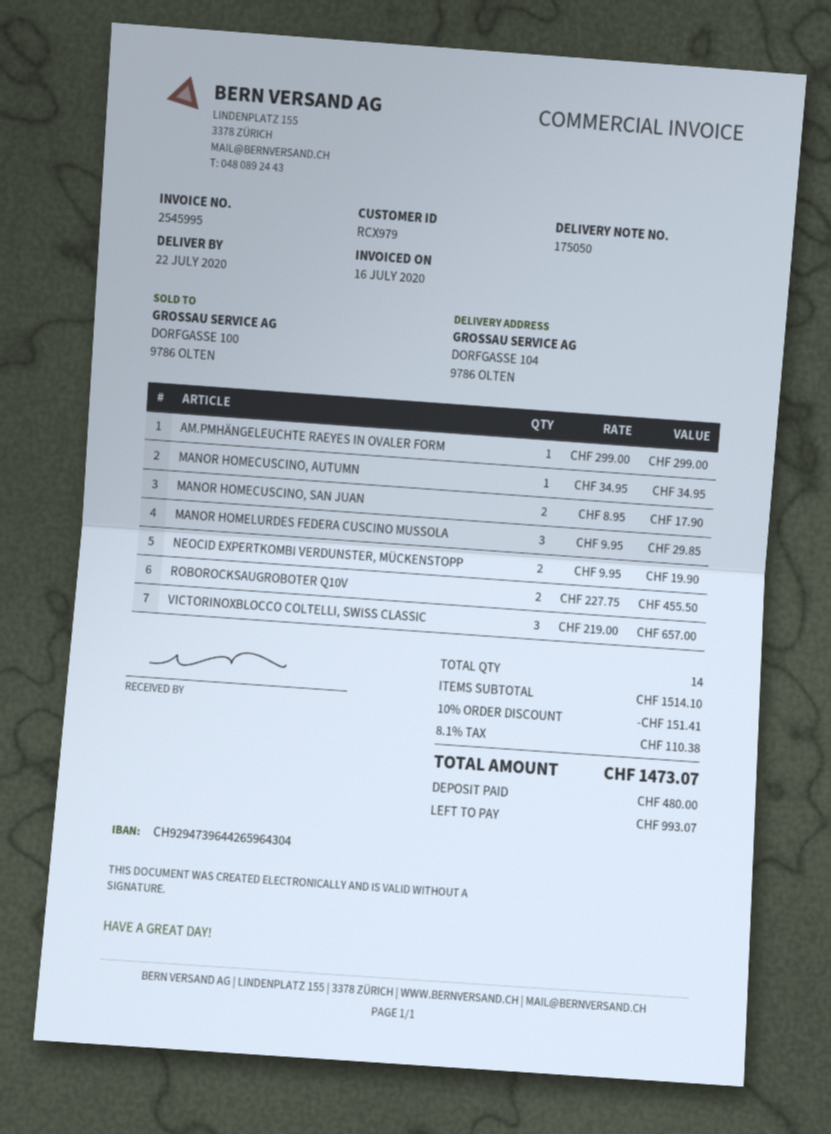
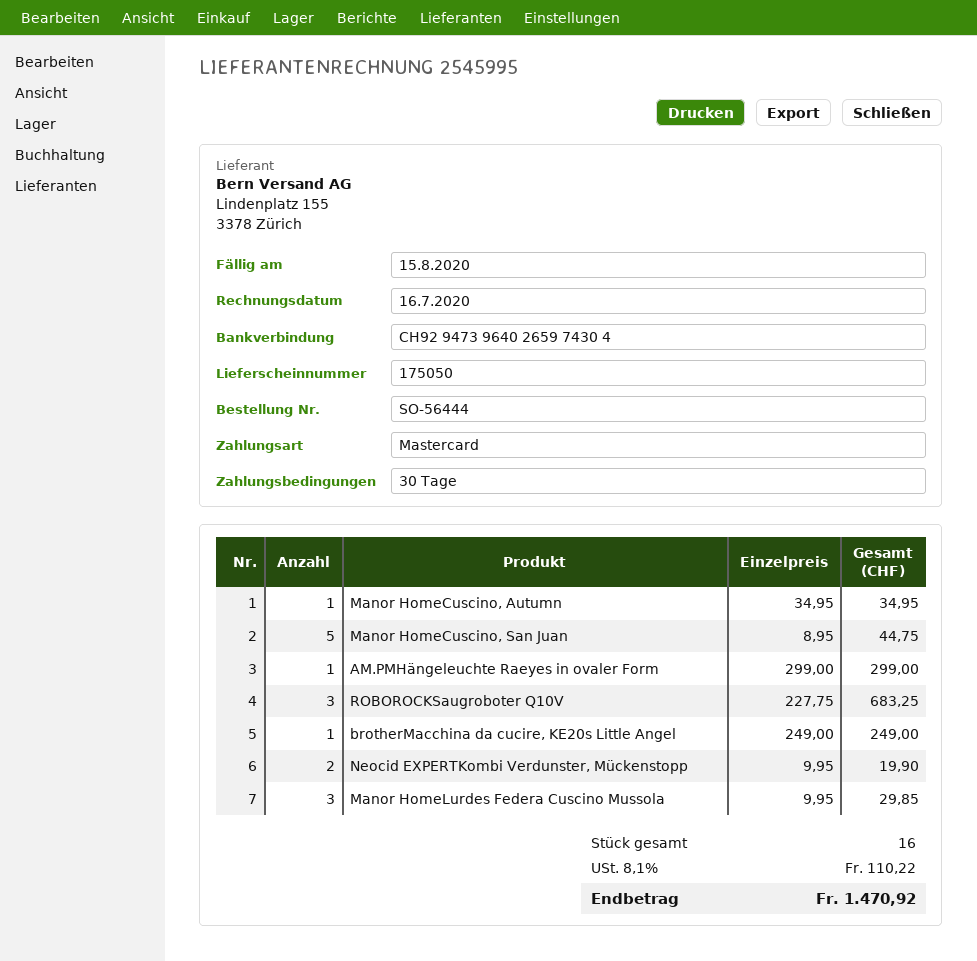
bank account: CH9294739644265964304 -> CH9294739640265974304
MANOR HOMECUSCINO, SAN JUAN: 2 x 8.95 = 17.90 -> 5 x 8.95 = 44.75
ROBOROCKSAUGROBOTER Q10V: 2 x 227.75 = 455.50 -> 3 x 227.75 = 683.25
VICTORINOXBLOCCO COLTELLI, SWISS CLASSIC: 3 x 219.00 = 657.00 -> none
brotherMacchina da cucire, KE20s Little Angel: none -> 1 x 249.00 = 249.00
total quantity: 14 -> 16
discount: 10% = 151.41 -> none
tax: 8.1% = 110.38 -> 8.1% = 110.22
total: 1473.07 -> 1470.92

